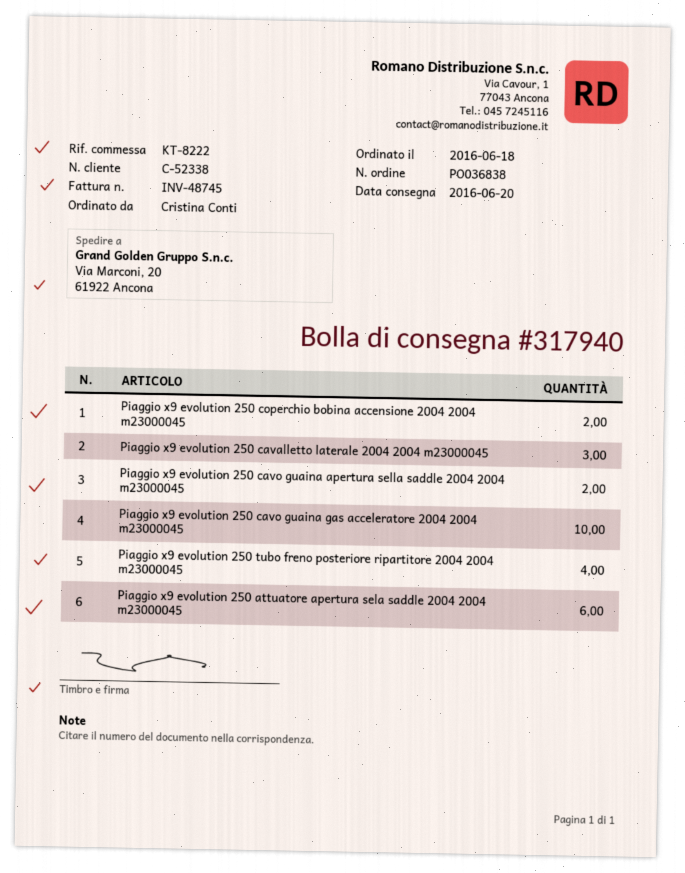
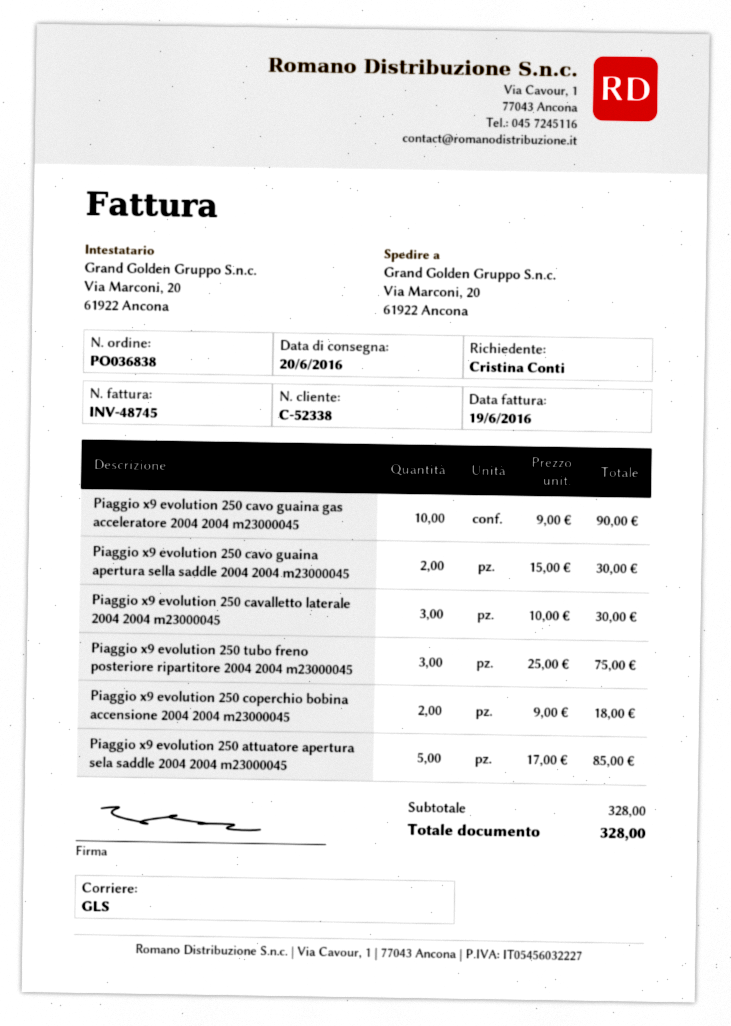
Piaggio x9 evolution 250 tubo freno posteriore ripartitore 2004 2004 m23000045: 4 -> 3
Piaggio x9 evolution 250 attuatore apertura sela saddle 2004 2004 m23000045: 6 -> 5

